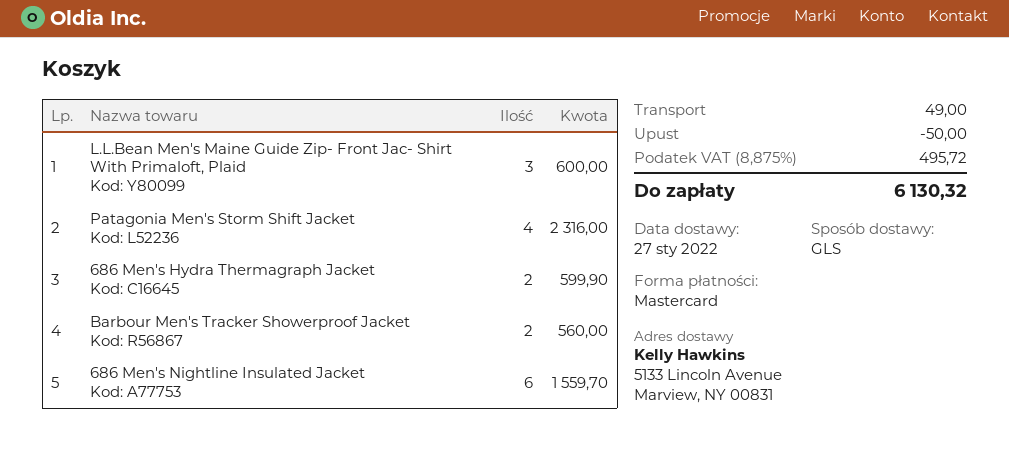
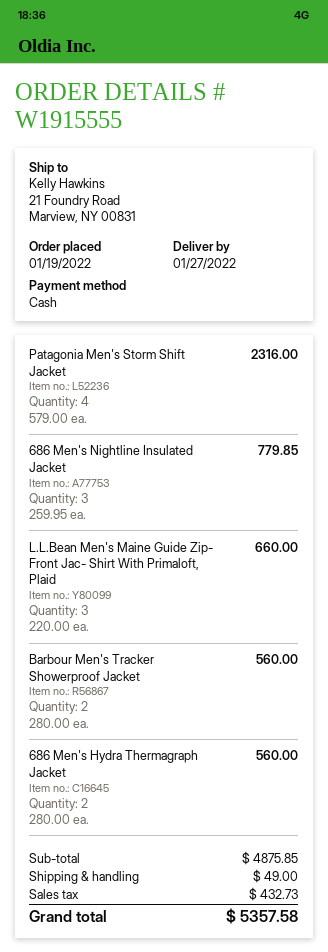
payment method: Mastercard -> cash
ship to: 5133 Lincoln Avenue, Marview, NY 00831 -> 21 Foundry Road, Marview, NY 00831
L.L.Bean Men's Maine Guide Zip- Front Jac- Shirt With Primaloft, Plaid: 3 for 600.00 -> 3 for 660.00
686 Men's Hydra Thermagraph Jacket: 2 for 599.90 -> 2 for 560.00
686 Men's Nightline Insulated Jacket: 6 for 1559.70 -> 3 for 779.85
discount: 50.00 -> none
tax: 495.72 -> 432.73
total: 6130.32 -> 5357.58

